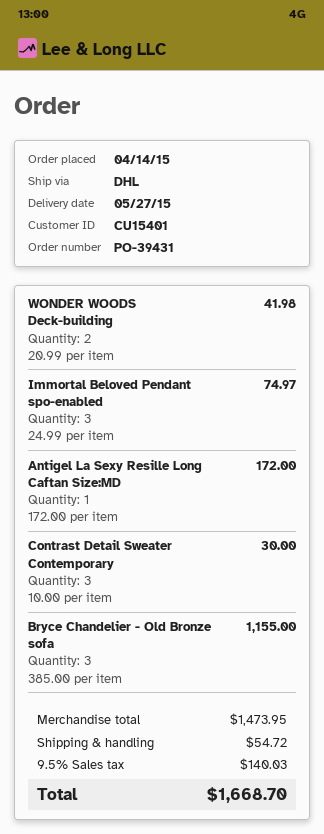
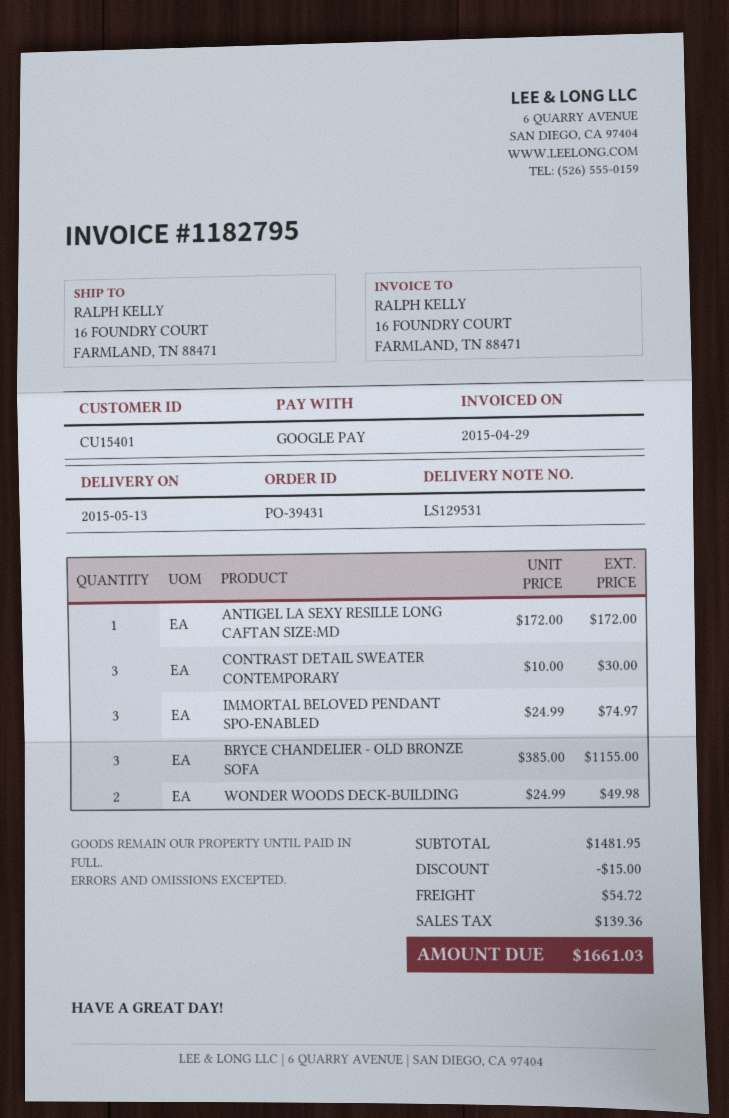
delivery date: 2015-05-27 -> 2015-05-13
WONDER WOODS Deck-building: 2 x 20.99 = 41.98 -> 2 x 24.99 = 49.98
subtotal: 1473.95 -> 1481.95
discount: none -> 15.00
tax: 140.03 -> 139.36
total: 1668.70 -> 1661.03

